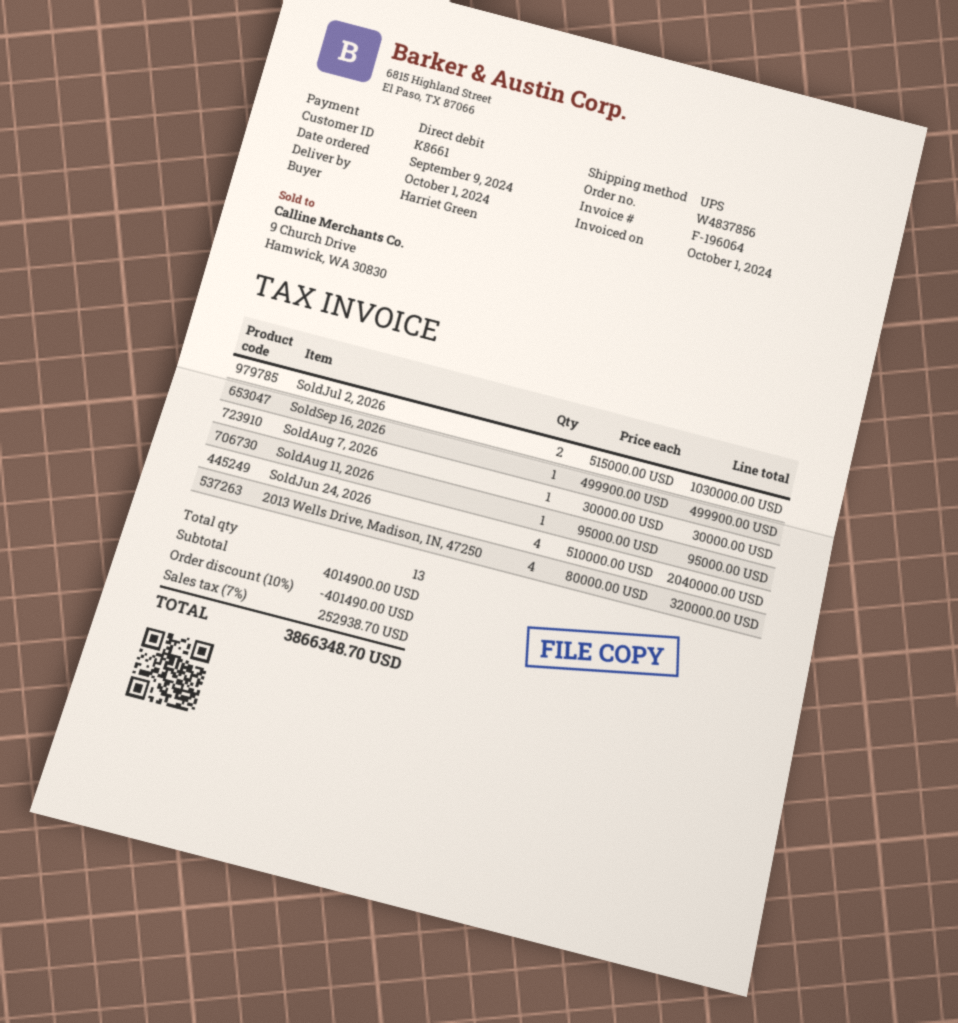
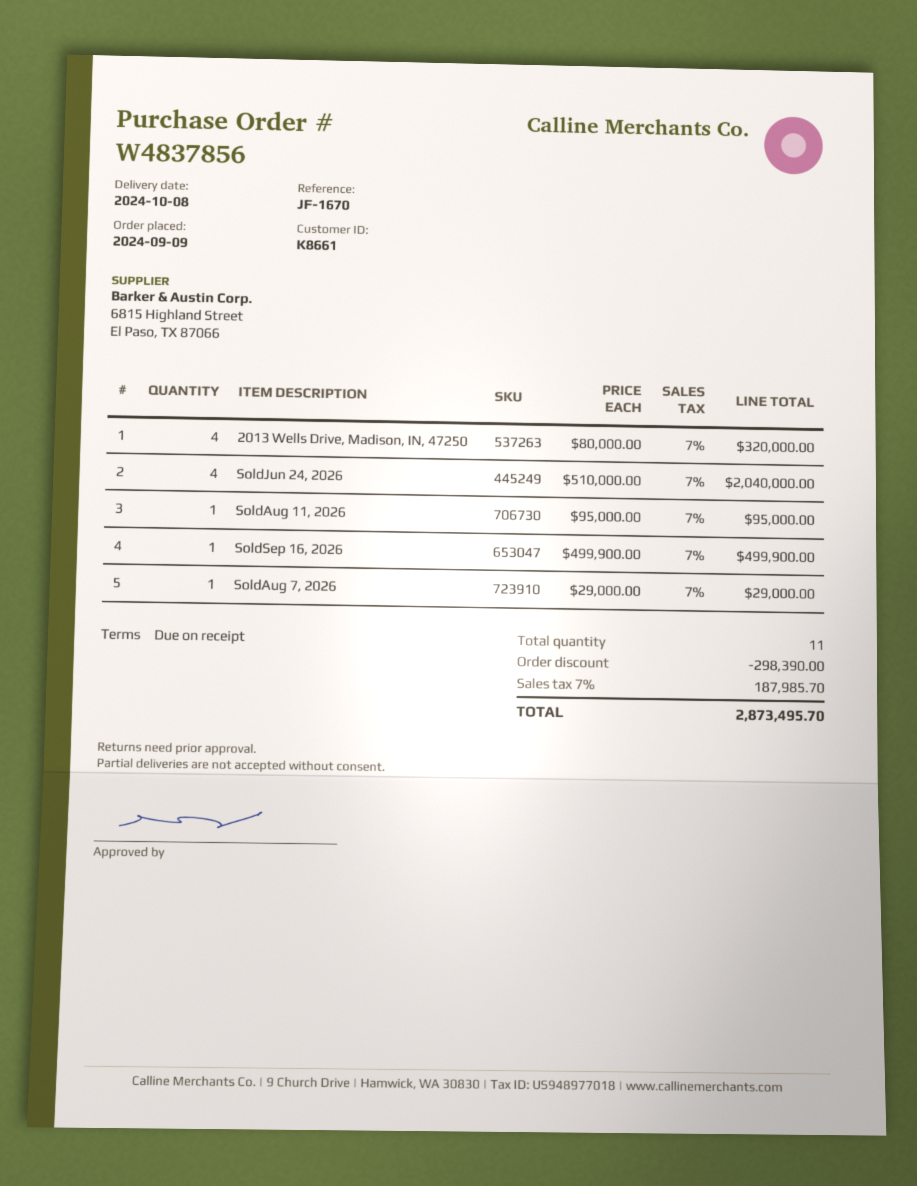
delivery date: 2024-10-01 -> 2024-10-08
SoldJul 2, 2026: 2 x 515000.00 = 1030000.00 -> none
SoldAug 7, 2026: 1 x 30000.00 = 30000.00 -> 1 x 29000.00 = 29000.00
total quantity: 13 -> 11
discount: 401490.00 -> 298390.00
tax: 7% = 252938.70 -> 7% = 187985.70
total: 3866348.70 -> 2873495.70

